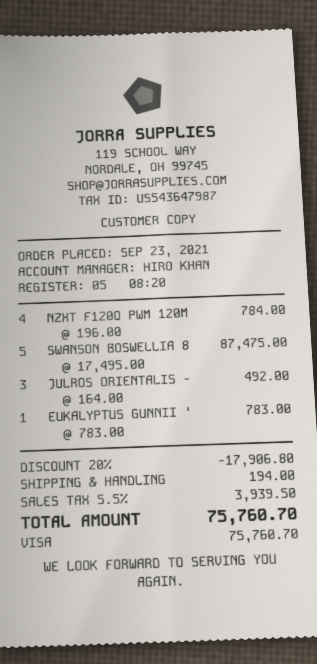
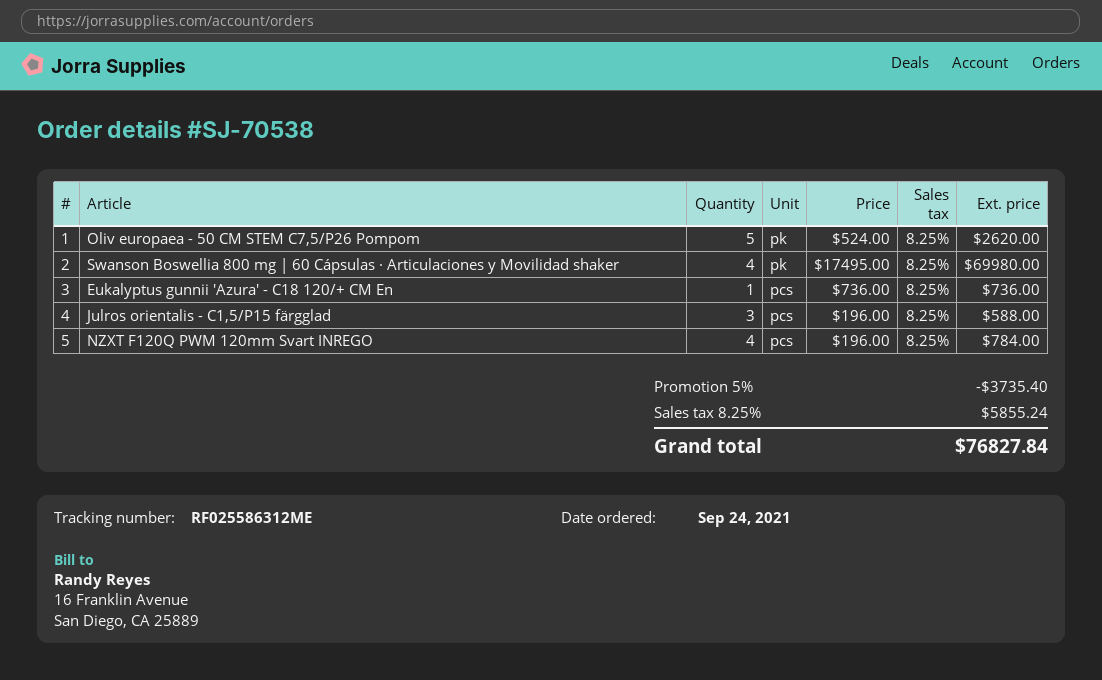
order date: 2021-09-23 -> 2021-09-24
SWANSON BOSWELLIA 8: 5 x 17495.00 = 87475.00 -> 4 x 17495.00 = 69980.00
JULROS ORIENTALIS -: 3 x 164.00 = 492.00 -> 3 x 196.00 = 588.00
EUKALYPTUS GUNNII ': 1 x 783.00 = 783.00 -> 1 x 736.00 = 736.00
Oliv europaea - 50 CM STEM C7,5/P26 Pompom: none -> 5 x 524.00 = 2620.00
discount: 20% = 17906.80 -> 5% = 3735.40
shipping: 194.00 -> none
tax: 5.5% = 3939.50 -> 8.25% = 5855.24
total: 75760.70 -> 76827.84

